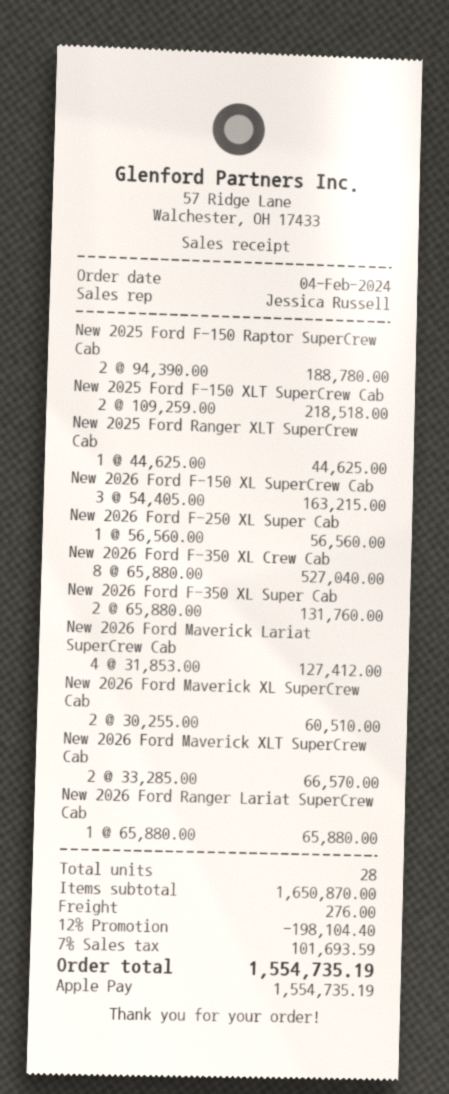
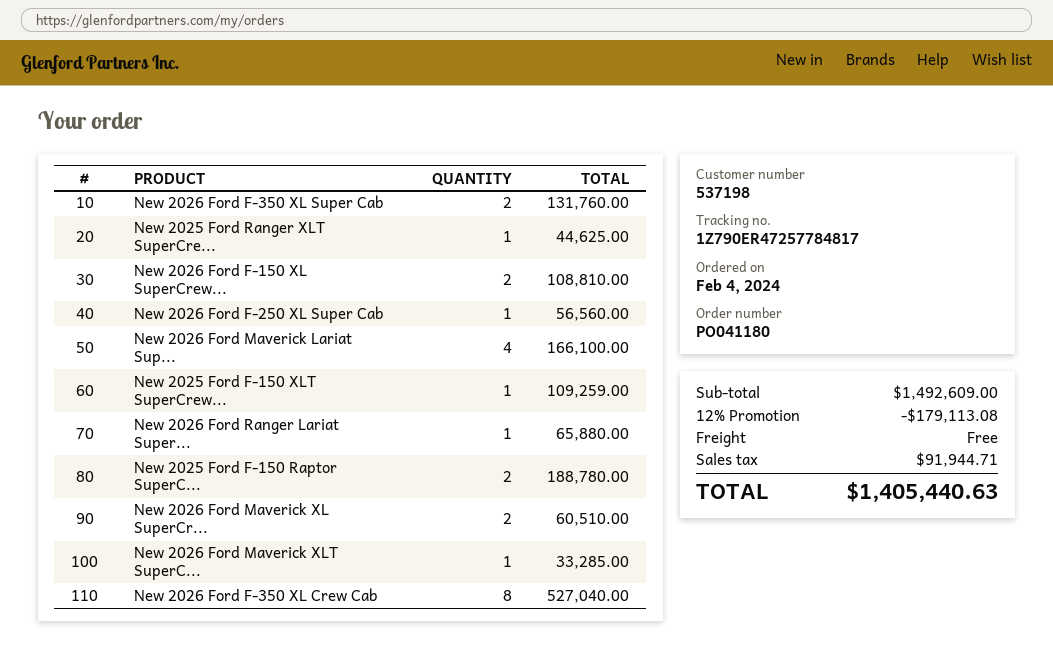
New 2025 Ford F-150 XLT SuperCrew Cab: 2 for 218518.00 -> 1 for 109259.00
New 2026 Ford F-150 XL SuperCrew Cab: 3 for 163215.00 -> 2 for 108810.00
New 2026 Ford Maverick Lariat SuperCrew Cab: 4 for 127412.00 -> 4 for 166100.00
New 2026 Ford Maverick XLT SuperCrew Cab: 2 for 66570.00 -> 1 for 33285.00
subtotal: 1650870.00 -> 1492609.00
discount: 12% = 198104.40 -> 12% = 179113.08
shipping: 276.00 -> 0.00
tax: 101693.59 -> 91944.71
total: 1554735.19 -> 1405440.63

